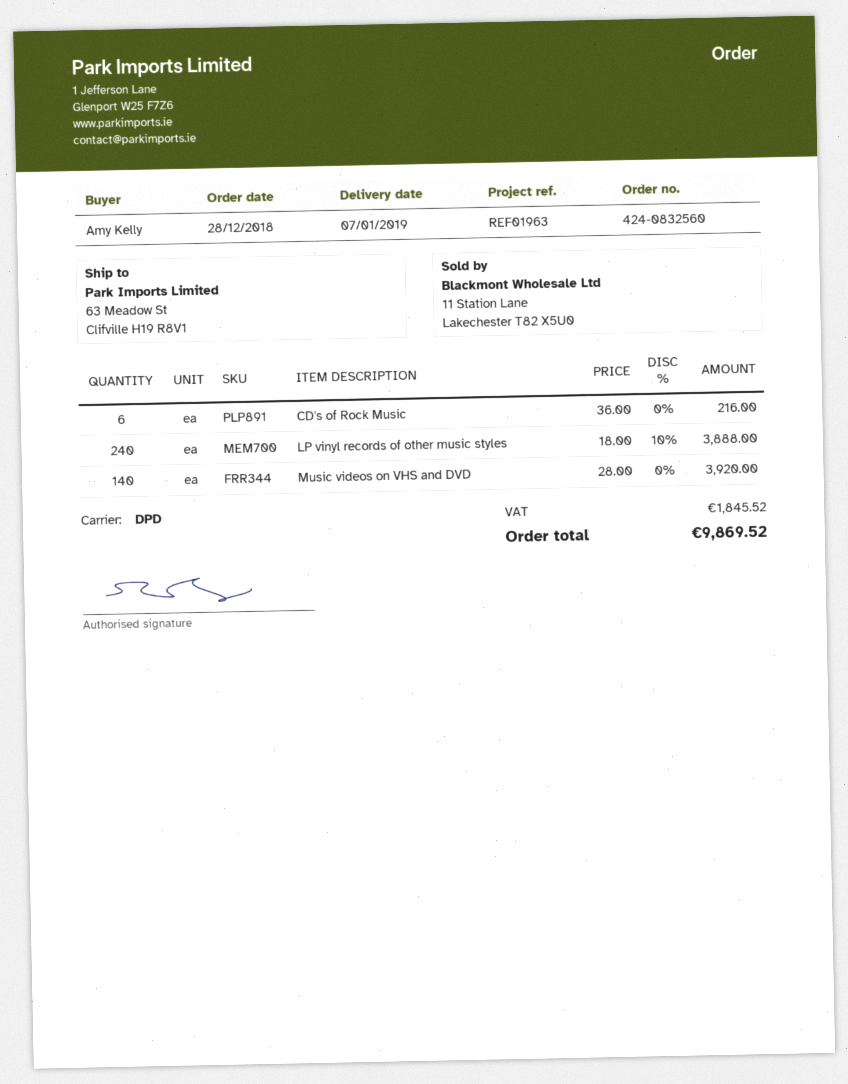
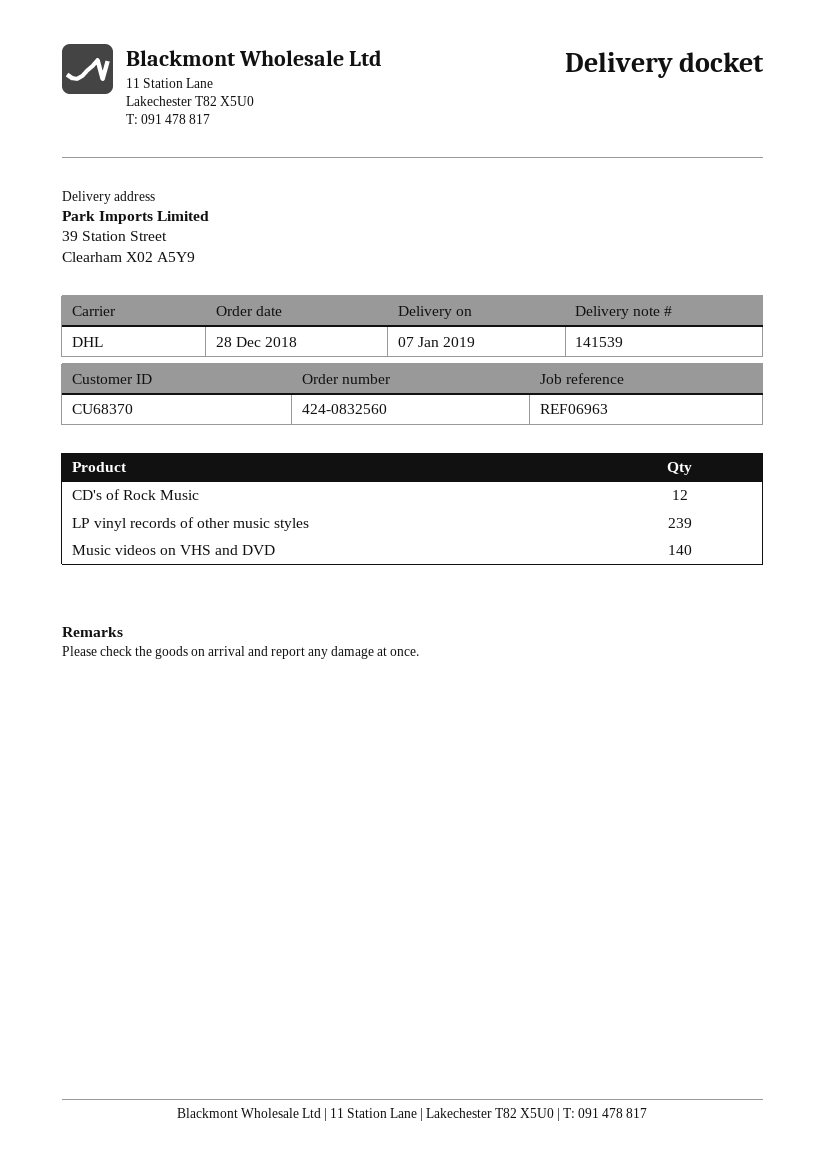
reference: REF01963 -> REF06963
shipping method: DPD -> DHL
ship to: 63 Meadow St, Clifville H19 R8V1 -> 39 Station Street, Clearham X02 A5Y9
CD's of Rock Music: 6 -> 12
LP vinyl records of other music styles: 240 -> 239

